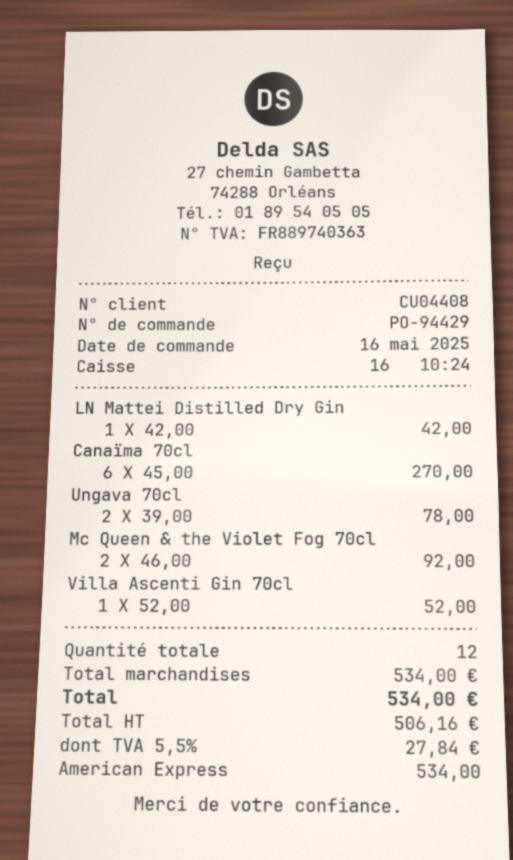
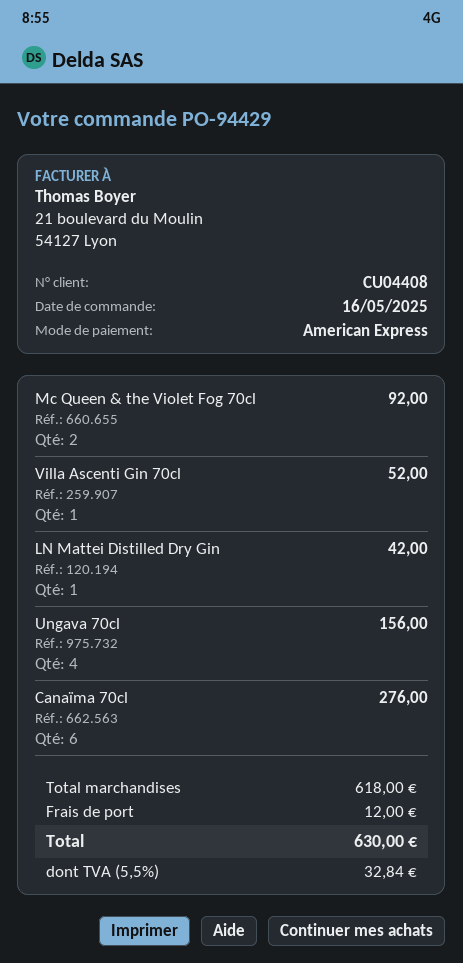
Canaïma 70cl: 6 for 270.00 -> 6 for 276.00
Ungava 70cl: 2 for 78.00 -> 4 for 156.00
subtotal: 534.00 -> 618.00
shipping: none -> 12.00
tax: 5.5% = 27.84 -> 5.5% = 32.84
total: 534.00 -> 630.00

